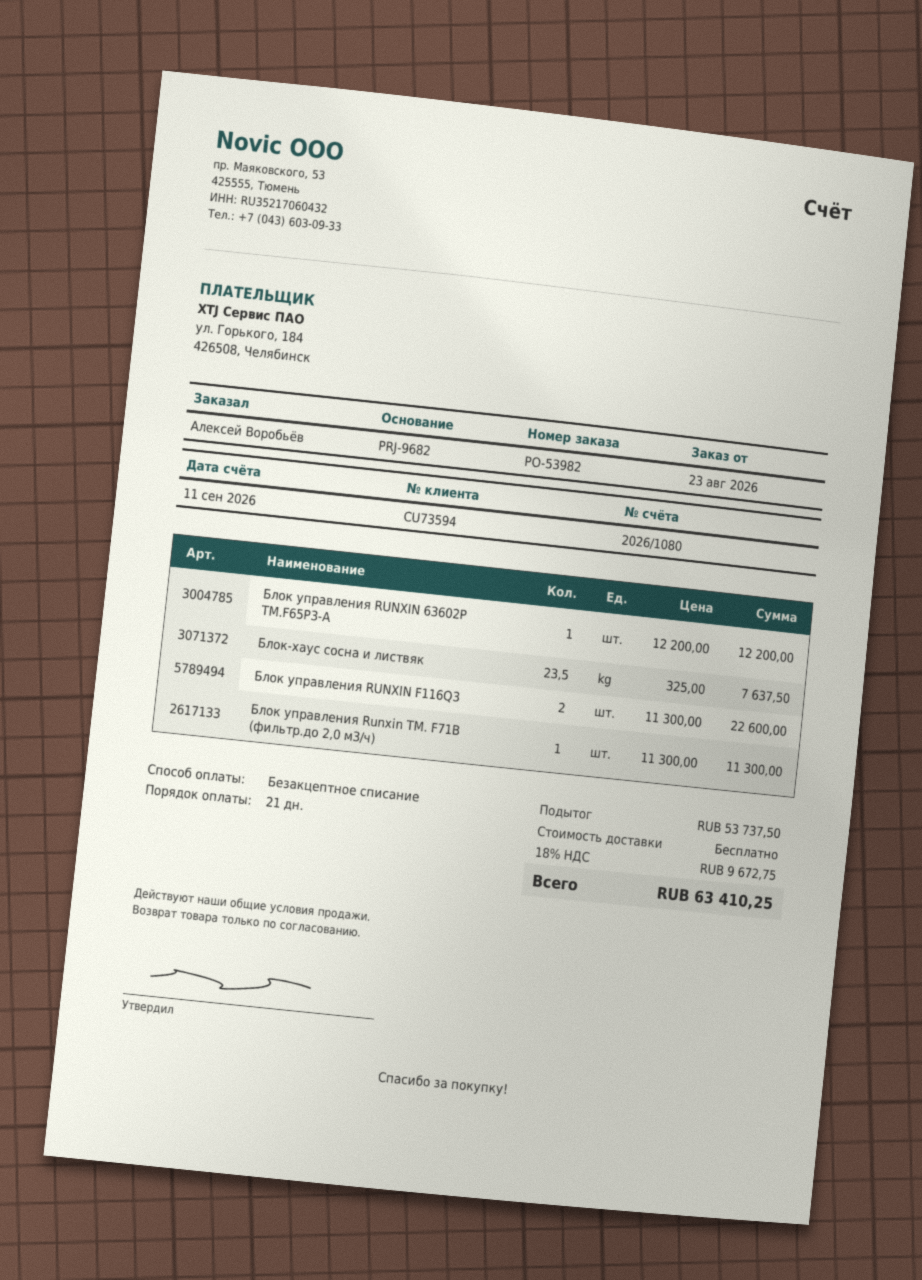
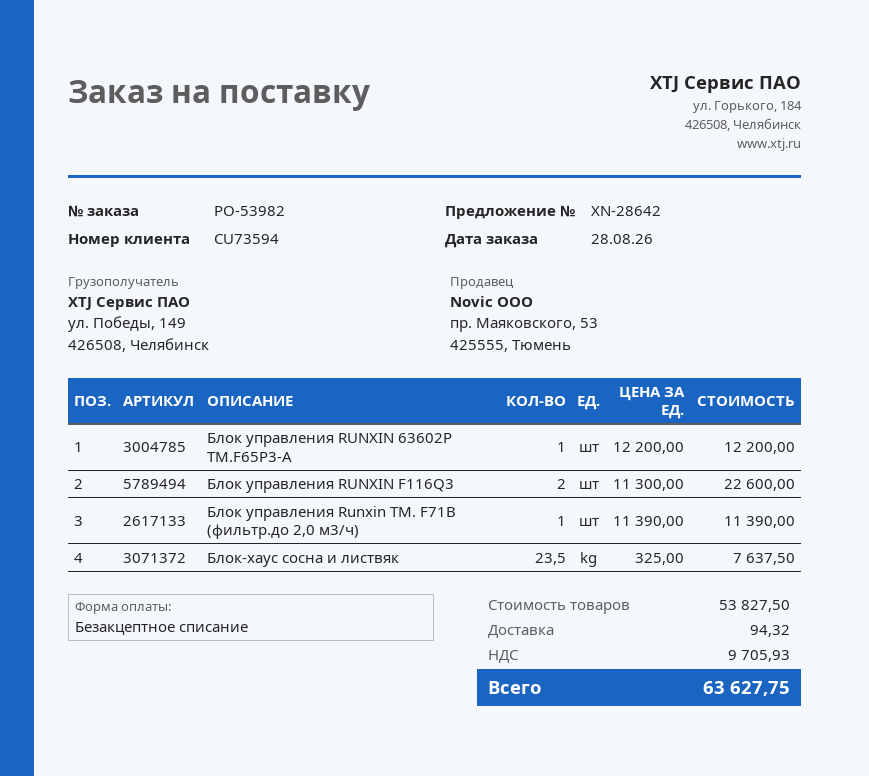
order date: 2026-08-23 -> 2026-08-28
Блок управления Runxin TM. F71B (фильтр.до 2,0 м3/ч): 1 x 11300.00 = 11300.00 -> 1 x 11390.00 = 11390.00
subtotal: 53737.50 -> 53827.50
shipping: 0.00 -> 94.32
tax: 9672.75 -> 9705.93
total: 63410.25 -> 63627.75

